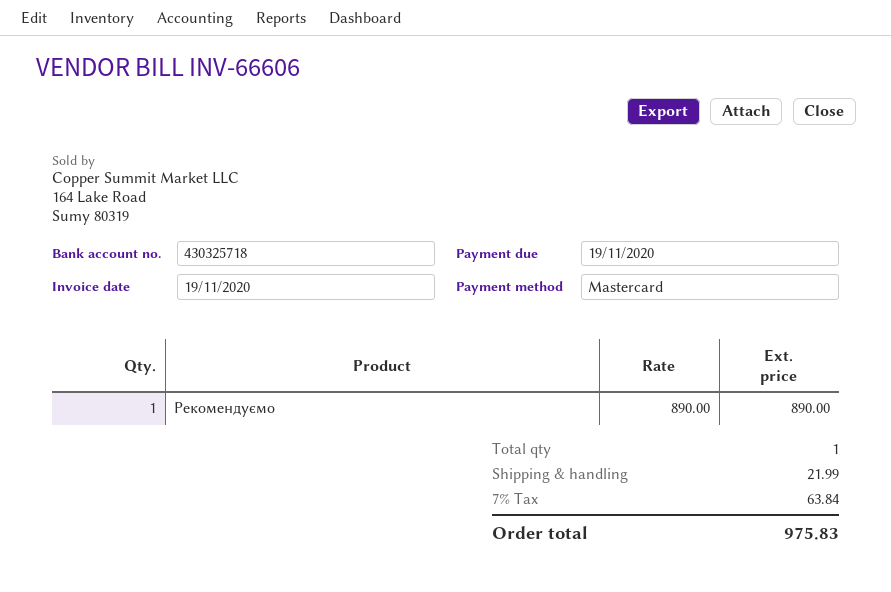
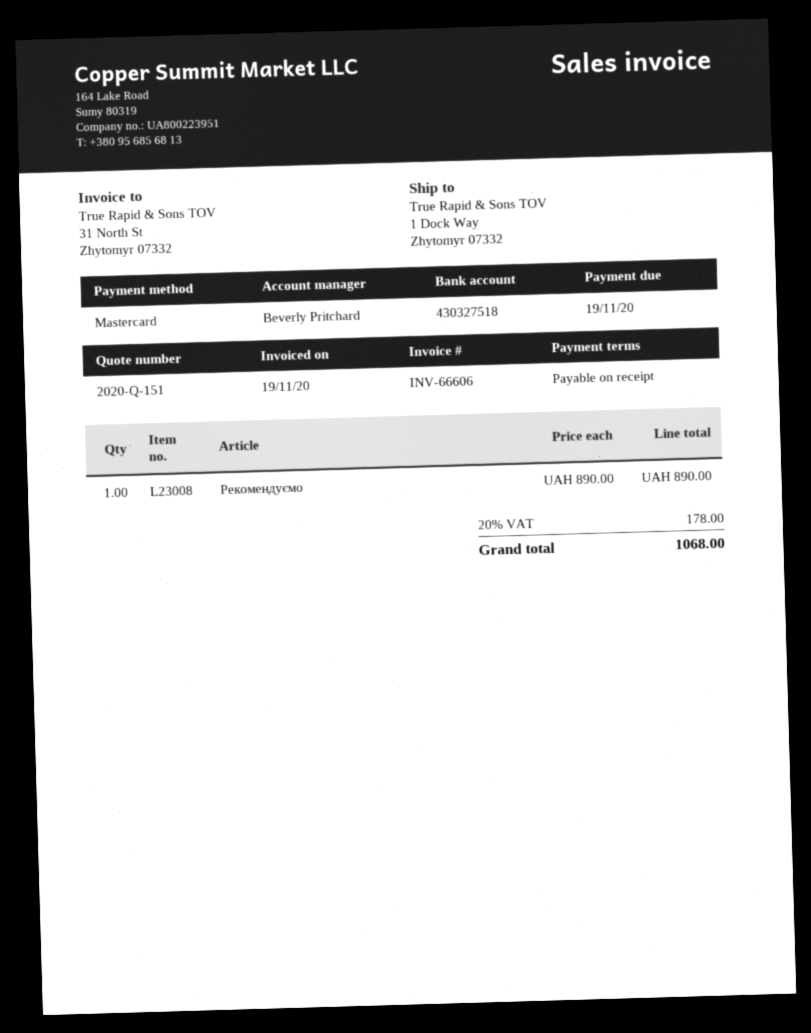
bank account: 430325718 -> 430327518
shipping: 21.99 -> none
tax: 7% = 63.84 -> 20% = 178.00
total: 975.83 -> 1068.00

